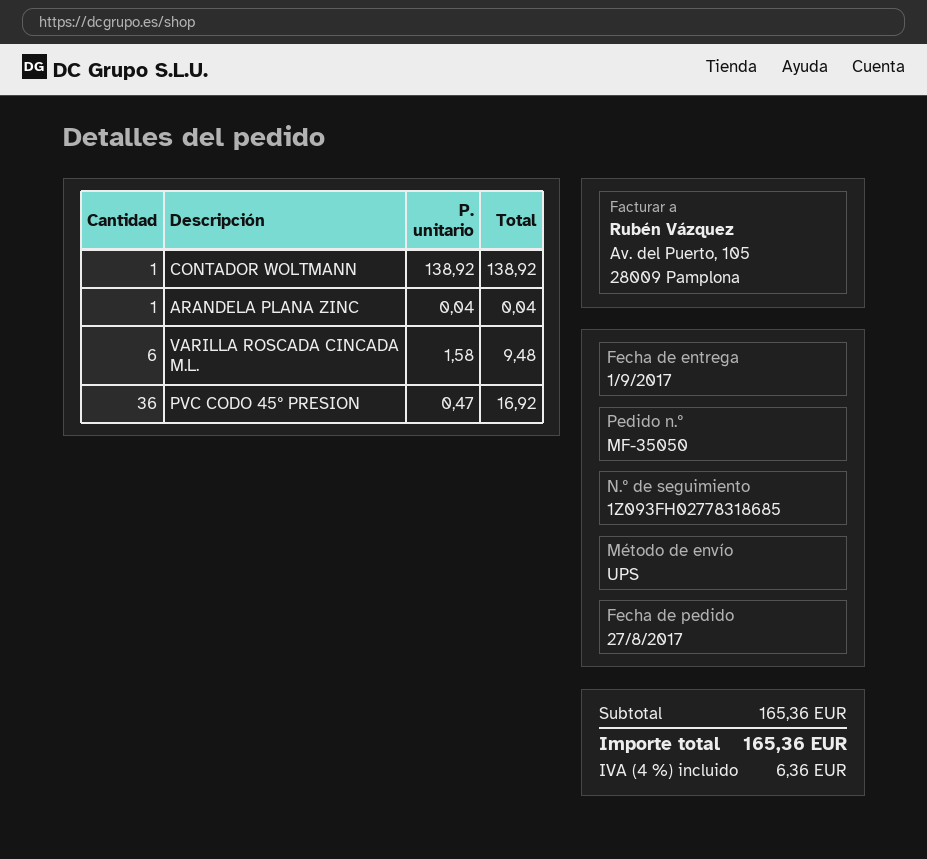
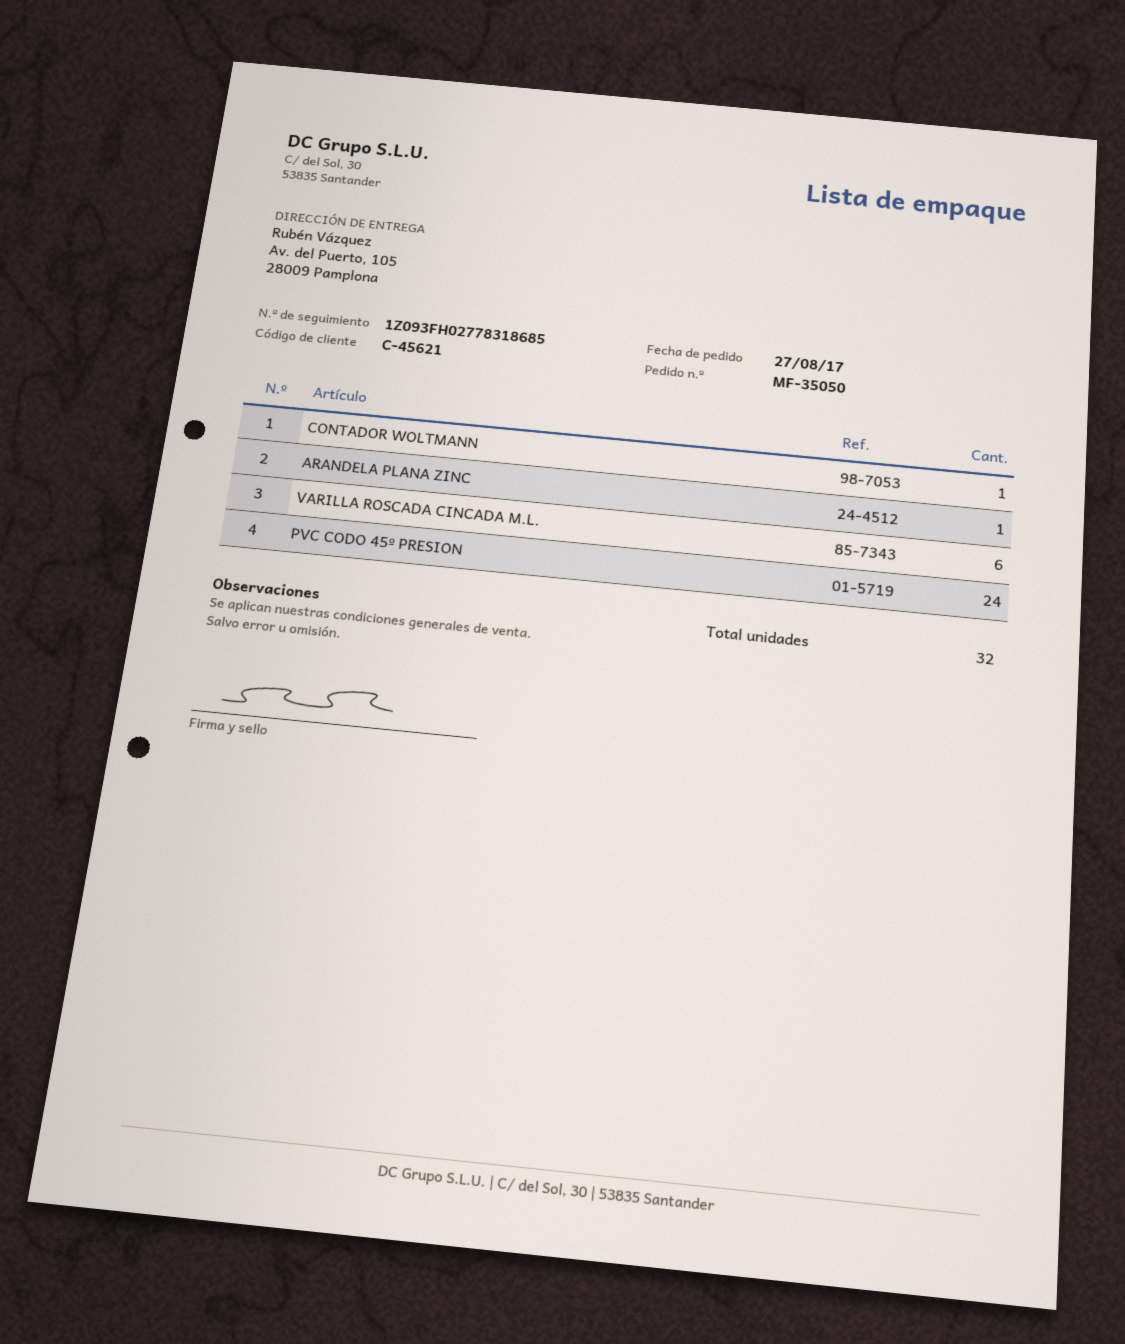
PVC CODO 45º PRESION: 36 -> 24

